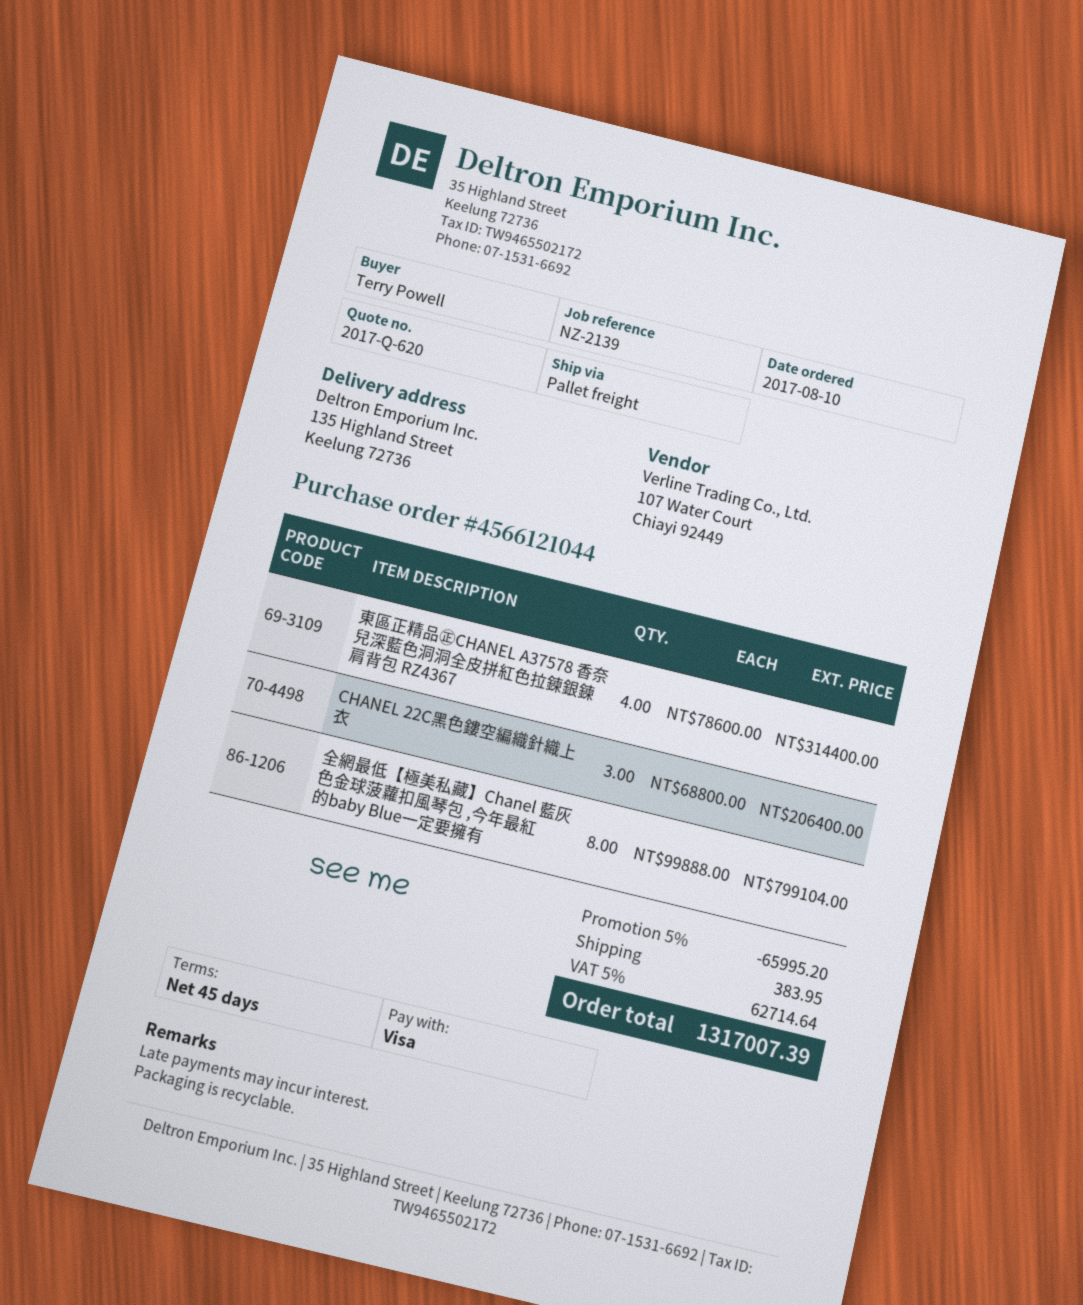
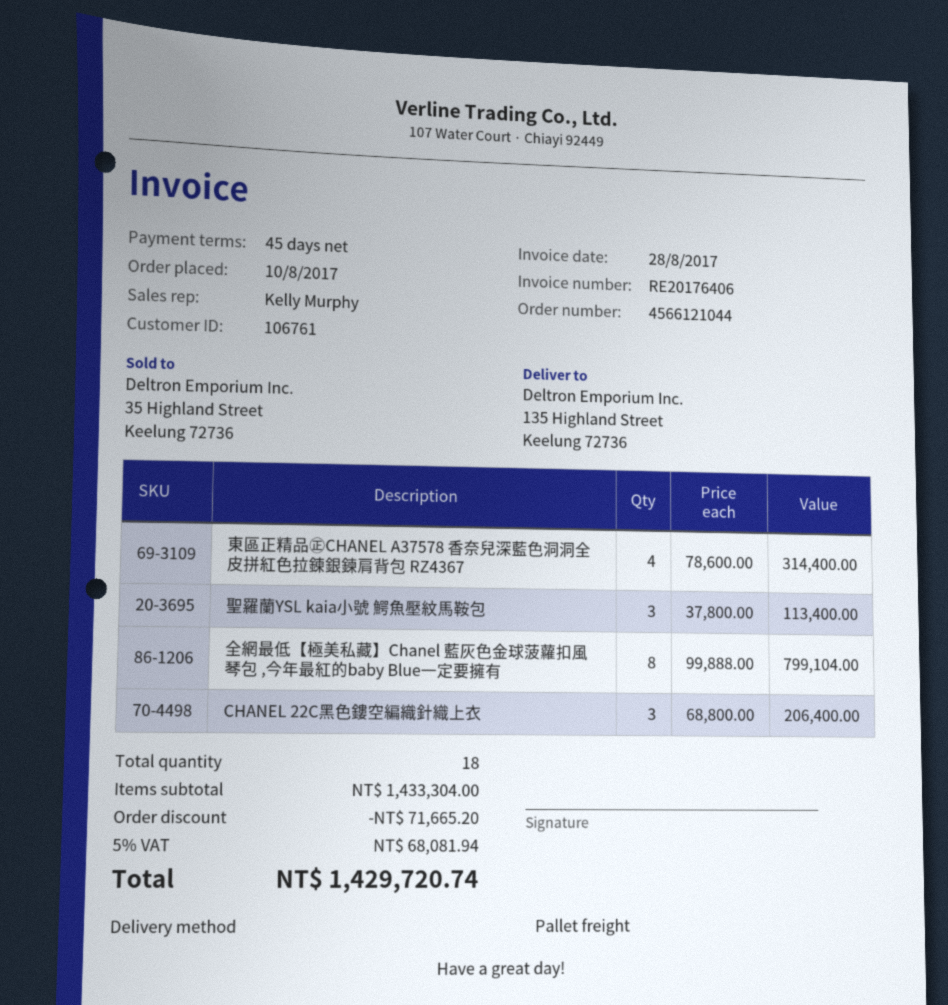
聖羅蘭YSL kaia小號 鰐魚壓紋馬鞍包: none -> 3 x 37800.00 = 113400.00
discount: 65995.20 -> 71665.20
shipping: 383.95 -> none
tax: 5% = 62714.64 -> 5% = 68081.94
total: 1317007.39 -> 1429720.74

